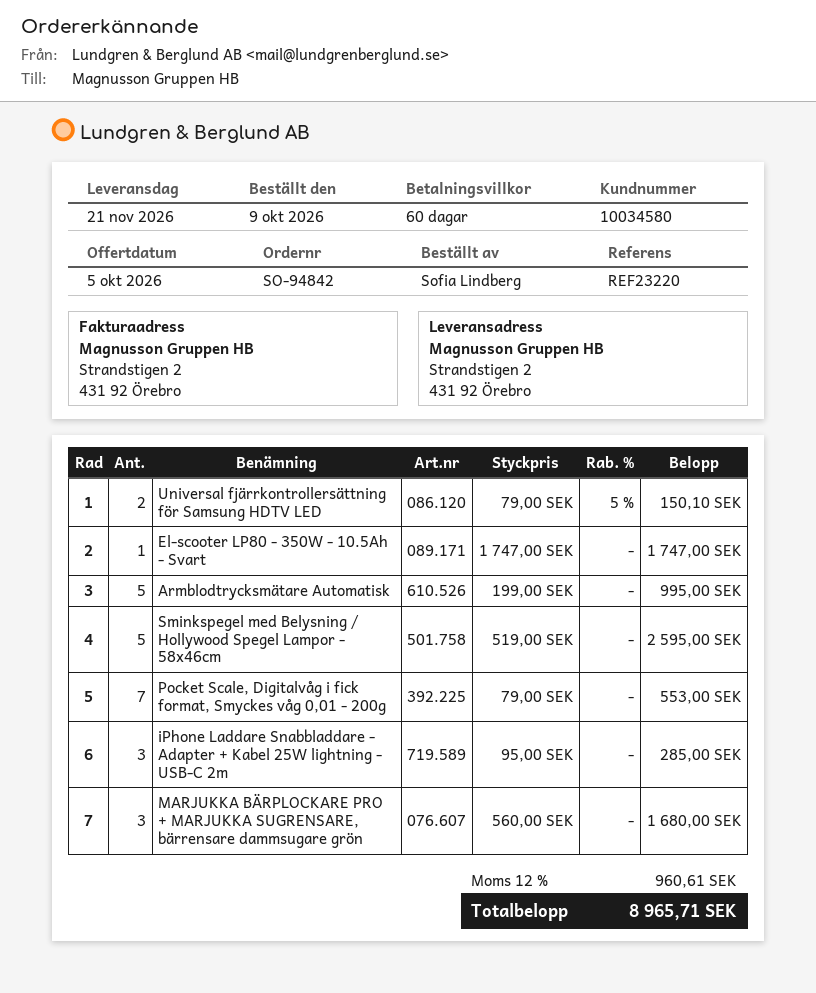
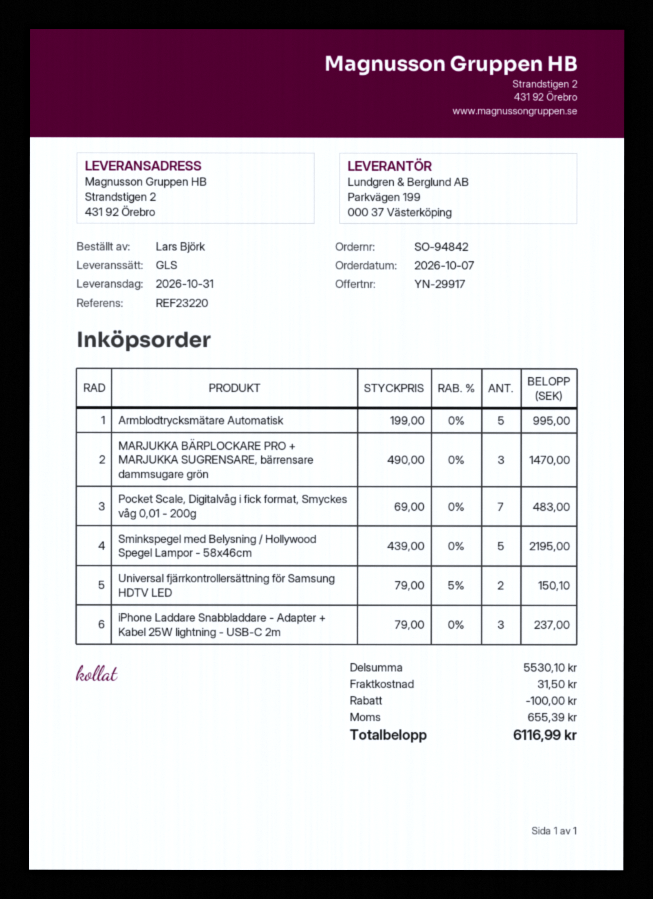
order date: 2026-10-09 -> 2026-10-07
delivery date: 2026-11-21 -> 2026-10-31
ordered by: Sofia Lindberg -> Lars Björk
El-scooter LP80 - 350W - 10.5Ah - Svart: 1 x 1747.00 = 1747.00 -> none
Sminkspegel med Belysning / Hollywood Spegel Lampor - 58x46cm: 5 x 519.00 = 2595.00 -> 5 x 439.00 = 2195.00
Pocket Scale, Digitalvåg i fick format, Smyckes våg 0,01 - 200g: 7 x 79.00 = 553.00 -> 7 x 69.00 = 483.00
iPhone Laddare Snabbladdare - Adapter + Kabel 25W lightning - USB-C 2m: 3 x 95.00 = 285.00 -> 3 x 79.00 = 237.00
MARJUKKA BÄRPLOCKARE PRO + MARJUKKA SUGRENSARE, bärrensare dammsugare grön: 3 x 560.00 = 1680.00 -> 3 x 490.00 = 1470.00
discount: none -> 100.00
shipping: none -> 31.50
tax: 960.61 -> 655.39
total: 8965.71 -> 6116.99

